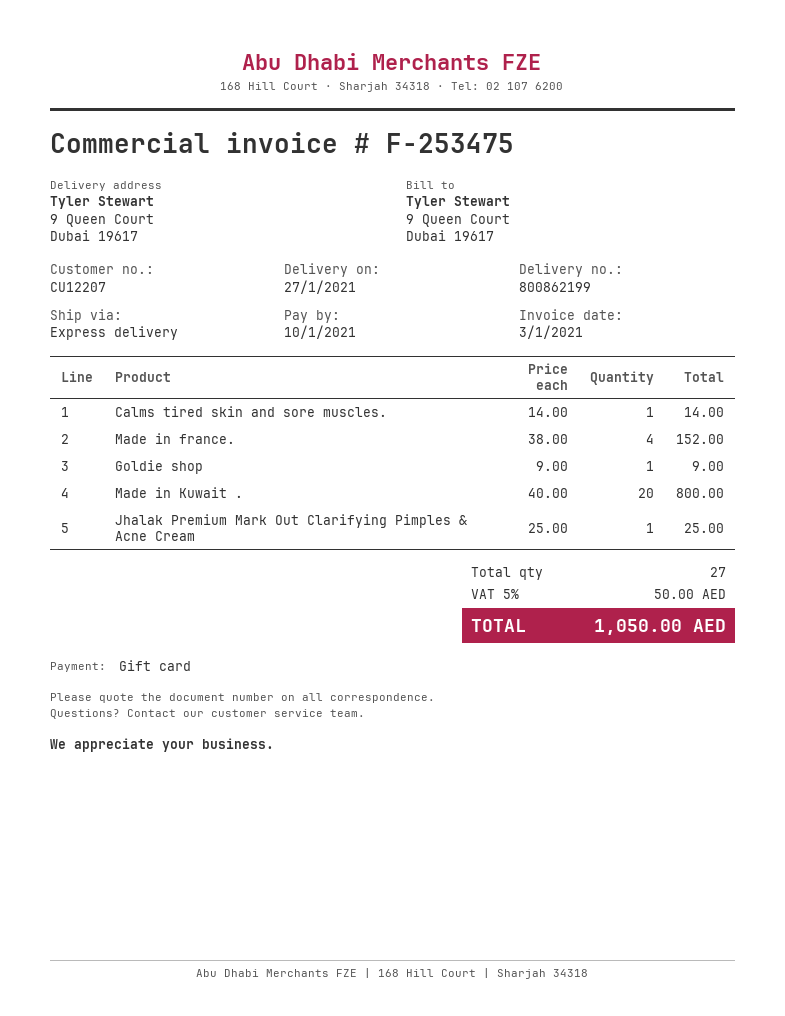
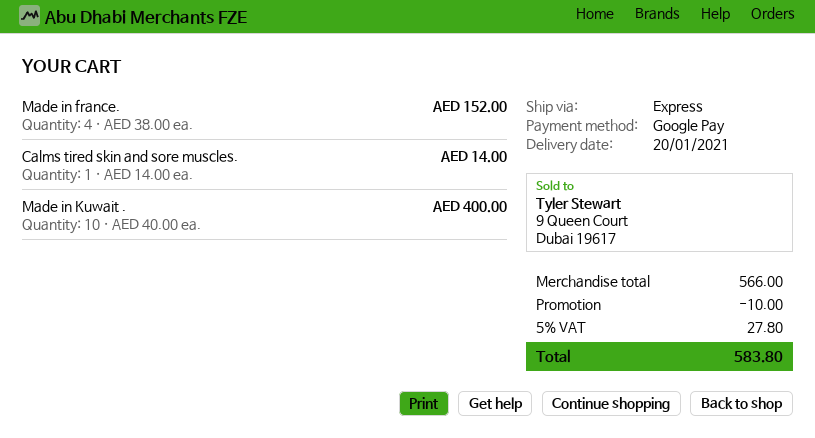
delivery date: 2021-01-27 -> 2021-01-20
payment method: gift card -> Google Pay
Goldie shop: 1 x 9.00 = 9.00 -> none
Made in Kuwait .: 20 x 40.00 = 800.00 -> 10 x 40.00 = 400.00
Jhalak Premium Mark Out Clarifying Pimples & Acne Cream: 1 x 25.00 = 25.00 -> none
discount: none -> 10.00
tax: 5% = 50.00 -> 5% = 27.80
total: 1050.00 -> 583.80

